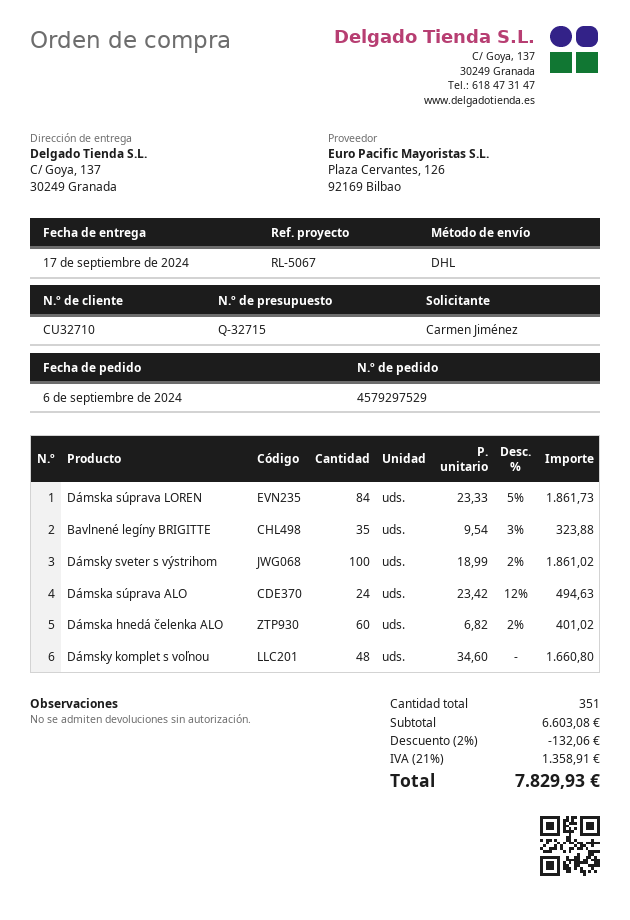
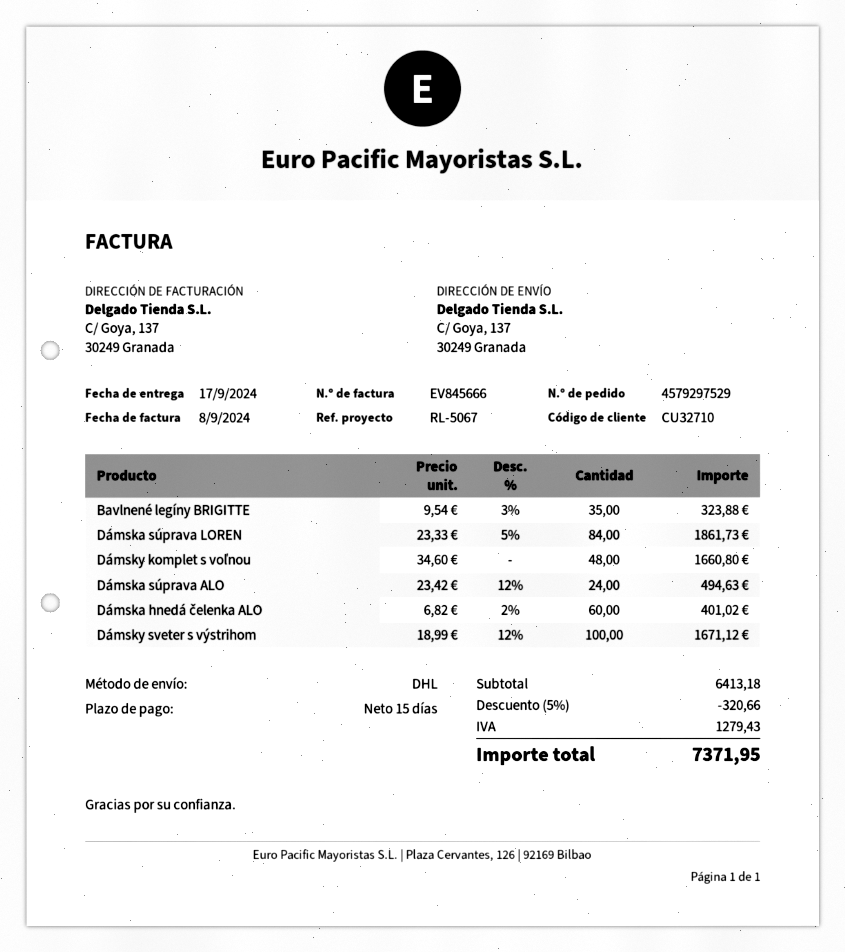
Dámsky sveter s výstrihom: 100 x 18.99 - 2% = 1861.02 -> 100 x 18.99 - 12% = 1671.12
subtotal: 6603.08 -> 6413.18
discount: 2% = 132.06 -> 5% = 320.66
tax: 1358.91 -> 1279.43
total: 7829.93 -> 7371.95

